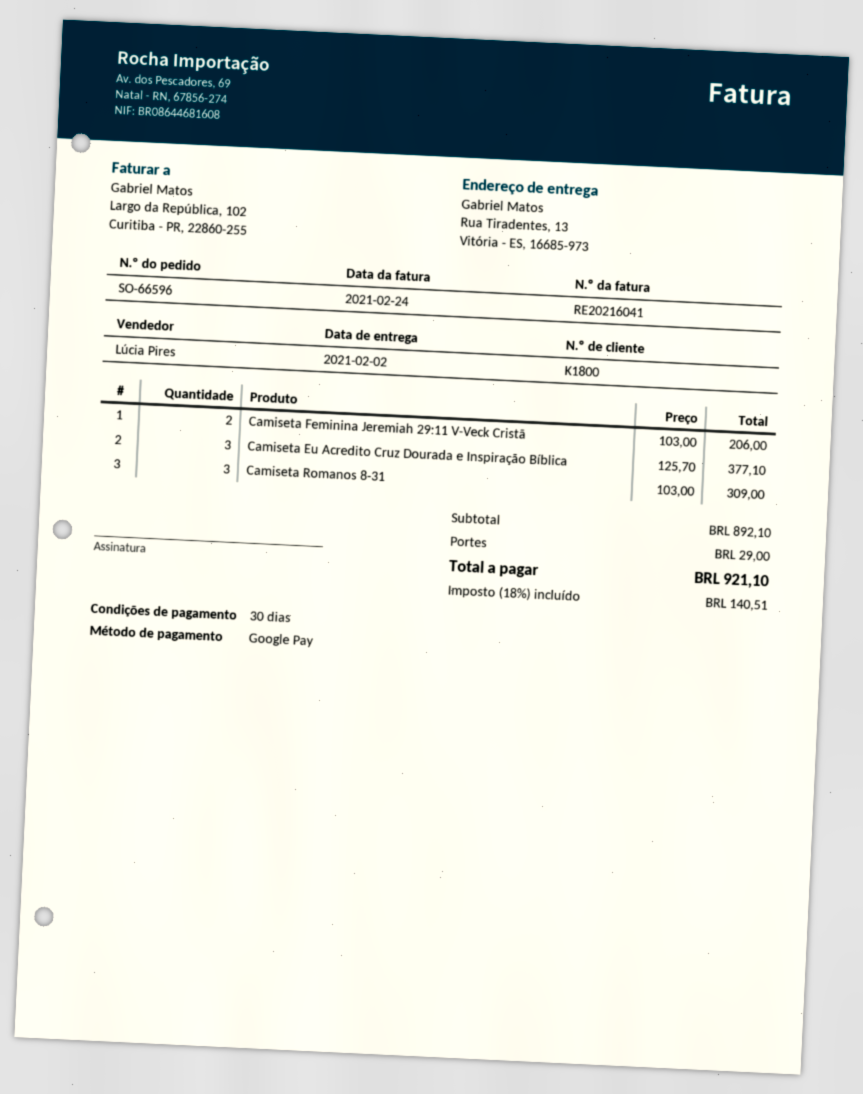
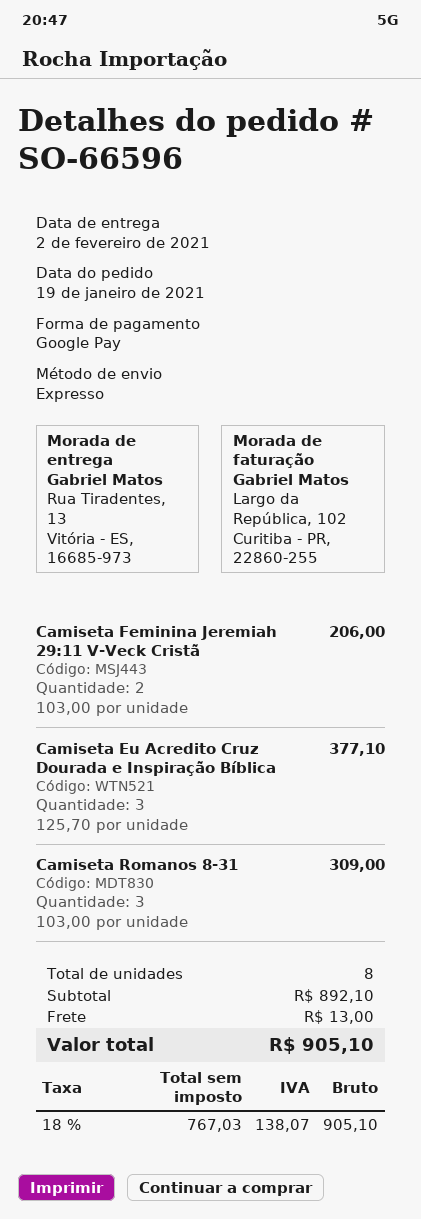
shipping: 29.00 -> 13.00
tax: 18% = 140.51 -> 18% = 138.07
total: 921.10 -> 905.10

